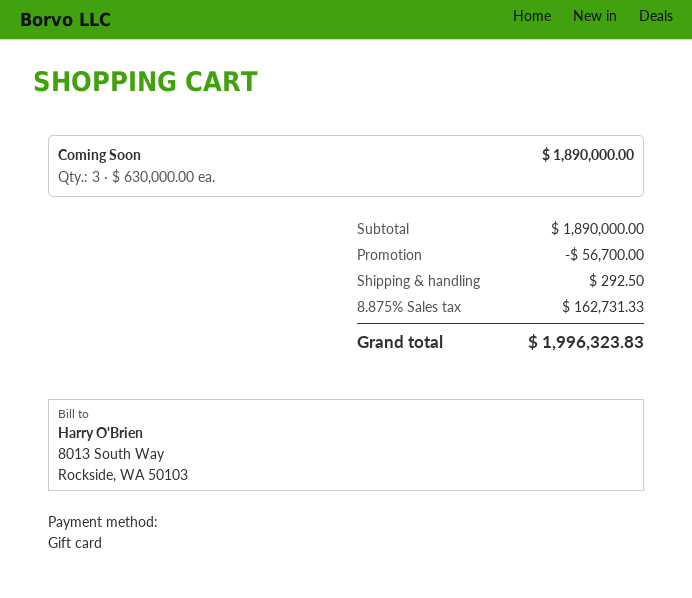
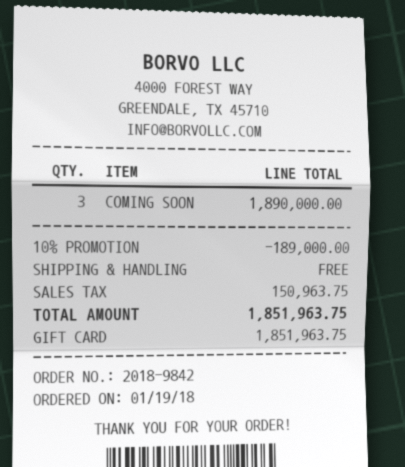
discount: 56700.00 -> 189000.00
shipping: 292.50 -> 0.00
tax: 162731.33 -> 150963.75
total: 1996323.83 -> 1851963.75

